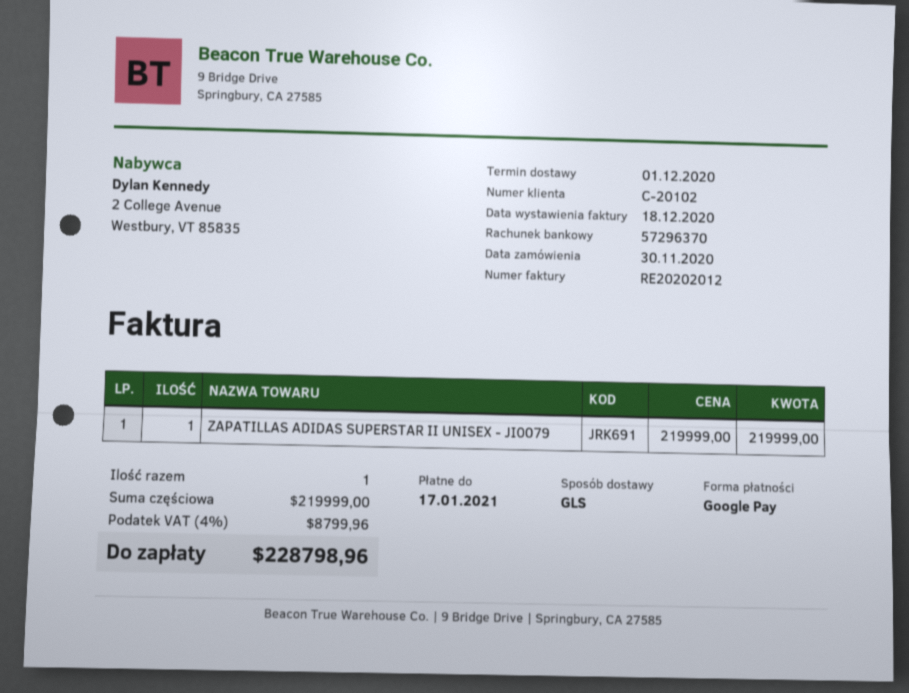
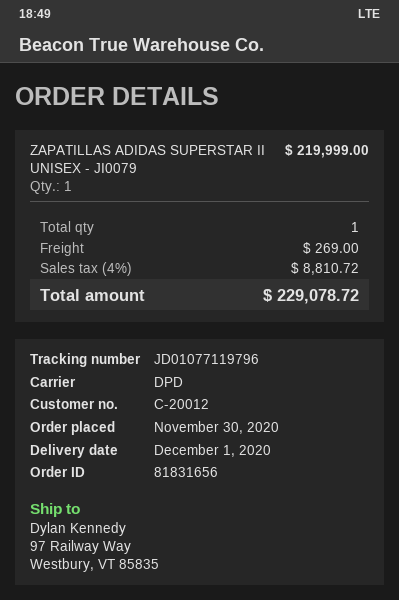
customer number: C-20102 -> C-20012
shipping method: GLS -> DPD
shipping: none -> 269.00
tax: 4% = 8799.96 -> 4% = 8810.72
total: 228798.96 -> 229078.72

